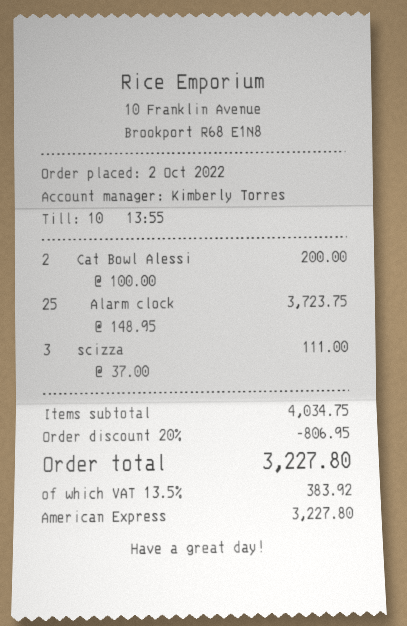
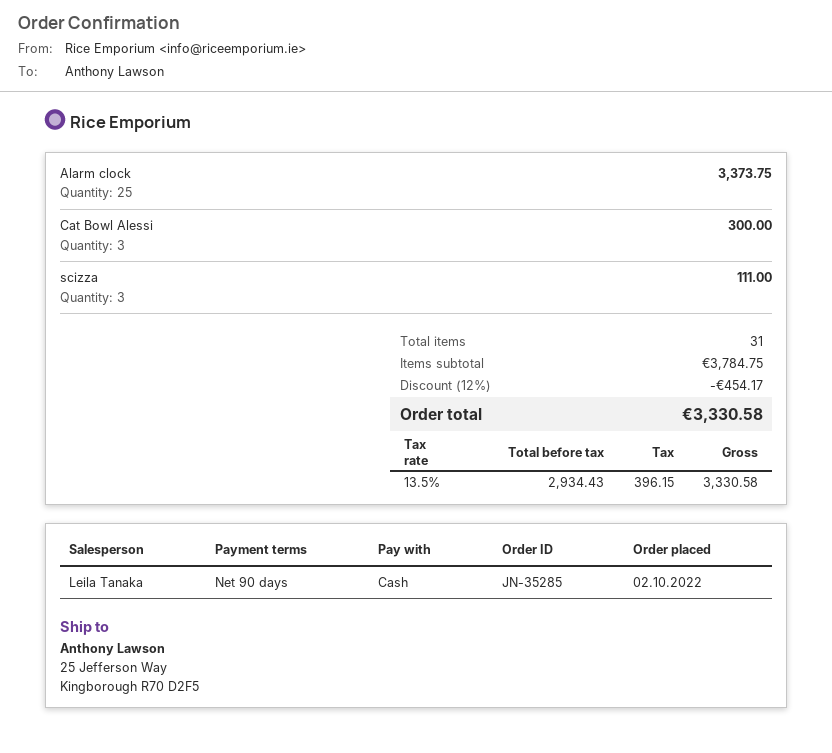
sales rep: Kimberly Torres -> Leila Tanaka
payment method: American Express -> cash
Cat Bowl Alessi: 2 for 200.00 -> 3 for 300.00
Alarm clock: 25 for 3723.75 -> 25 for 3373.75
subtotal: 4034.75 -> 3784.75
discount: 20% = 806.95 -> 12% = 454.17
tax: 13.5% = 383.92 -> 13.5% = 396.15
total: 3227.80 -> 3330.58

